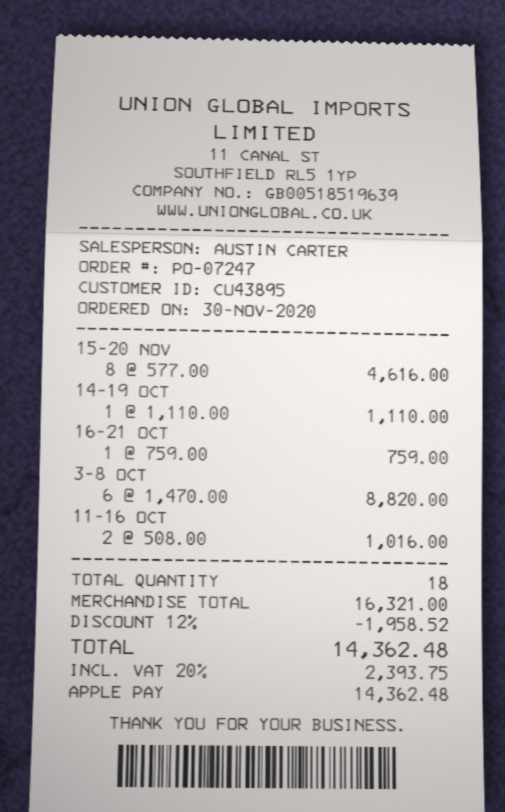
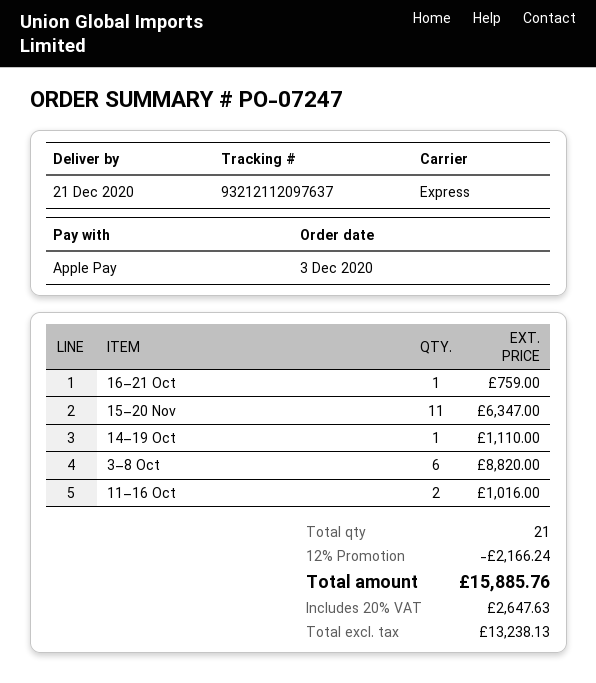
order date: 2020-11-30 -> 2020-12-03
15–20 NOV: 8 for 4616.00 -> 11 for 6347.00
total quantity: 18 -> 21
discount: 12% = 1958.52 -> 12% = 2166.24
tax: 20% = 2393.75 -> 20% = 2647.63
total: 14362.48 -> 15885.76

